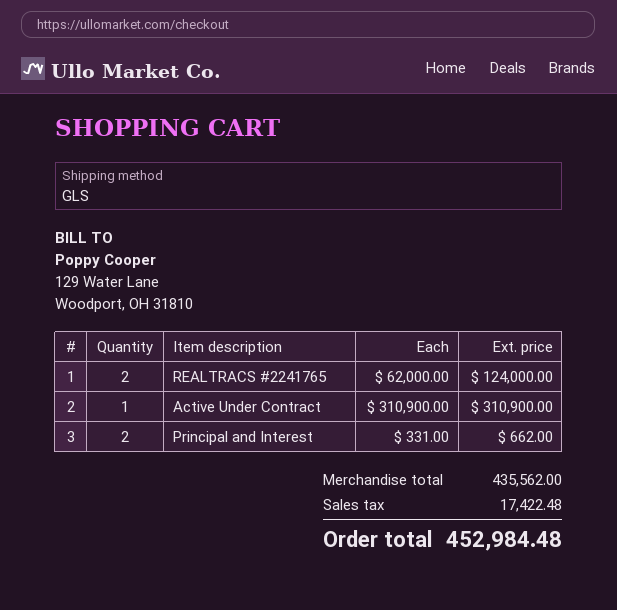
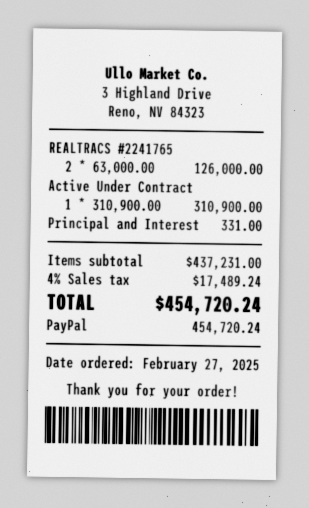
REALTRACS #2241765: 2 x 62000.00 = 124000.00 -> 2 x 63000.00 = 126000.00
Principal and Interest: 2 x 331.00 = 662.00 -> 1 x 331.00 = 331.00
subtotal: 435562.00 -> 437231.00
tax: 17422.48 -> 17489.24
total: 452984.48 -> 454720.24

